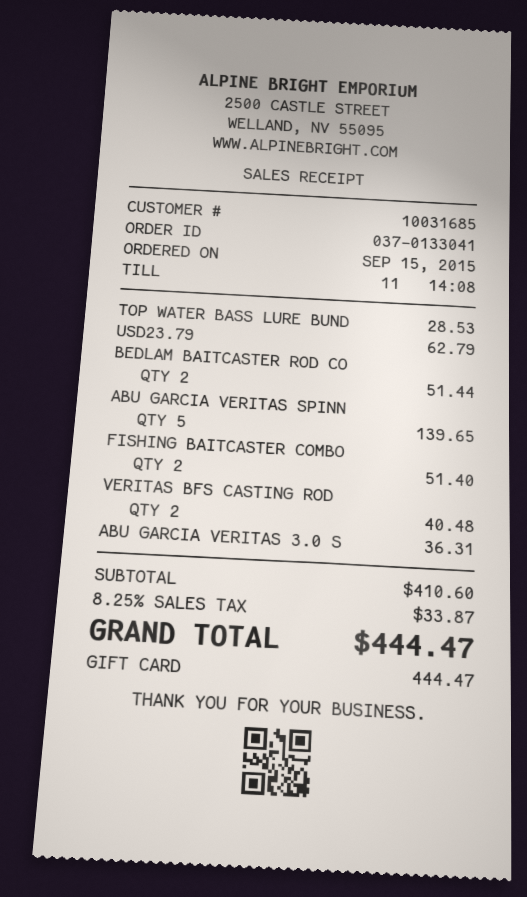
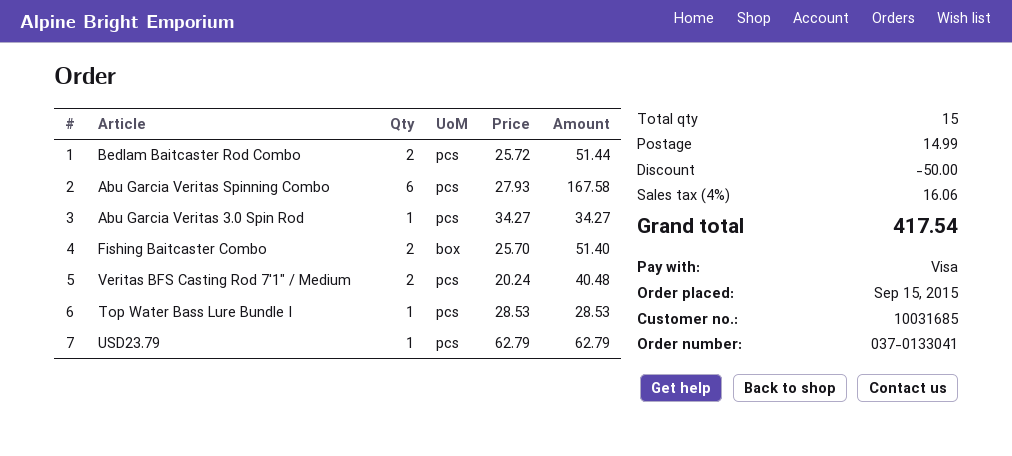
payment method: gift card -> Visa
ABU GARCIA VERITAS SPINN: 5 for 139.65 -> 6 for 167.58
ABU GARCIA VERITAS 3.0 S: 1 for 36.31 -> 1 for 34.27
discount: none -> 50.00
shipping: none -> 14.99
tax: 8.25% = 33.87 -> 4% = 16.06
total: 444.47 -> 417.54

